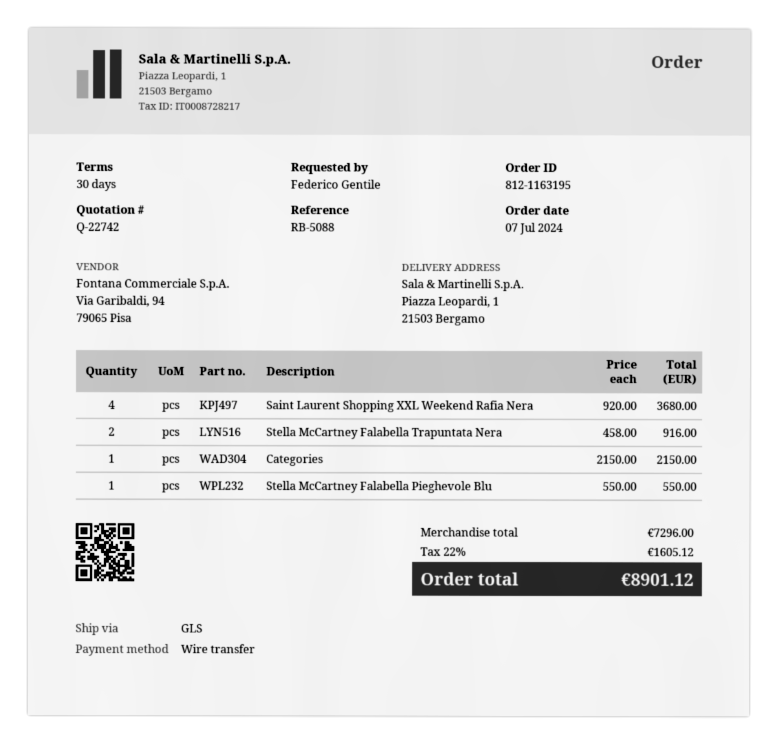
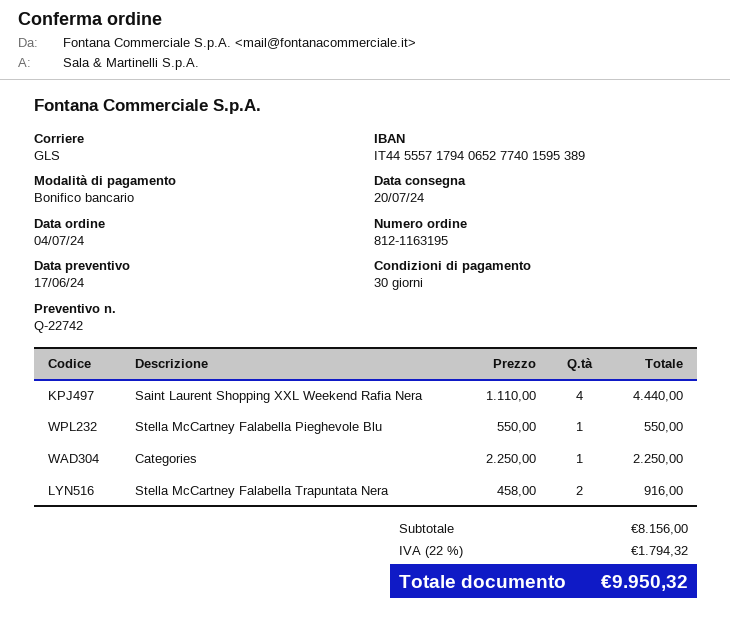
order date: 2024-07-07 -> 2024-07-04
Saint Laurent Shopping XXL Weekend Rafia Nera: 4 x 920.00 = 3680.00 -> 4 x 1110.00 = 4440.00
Categories: 1 x 2150.00 = 2150.00 -> 1 x 2250.00 = 2250.00
subtotal: 7296.00 -> 8156.00
tax: 22% = 1605.12 -> 22% = 1794.32
total: 8901.12 -> 9950.32

